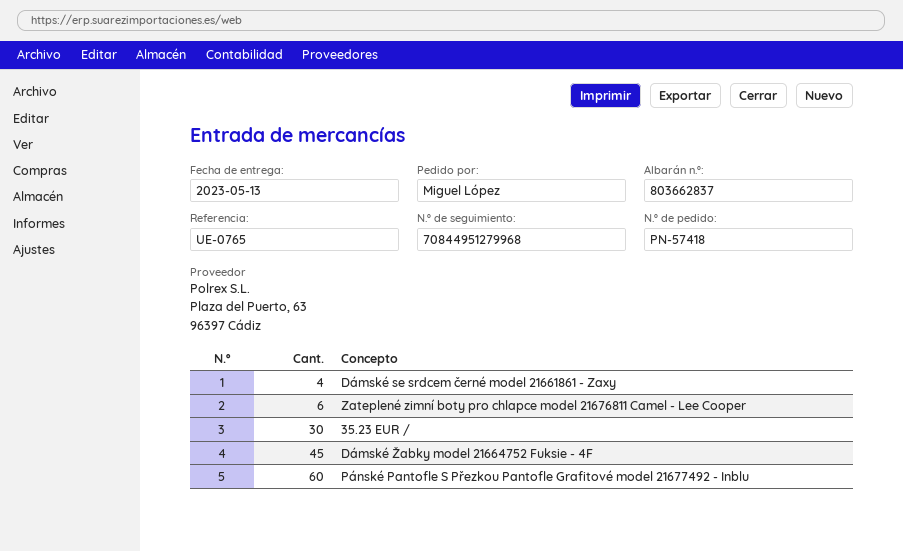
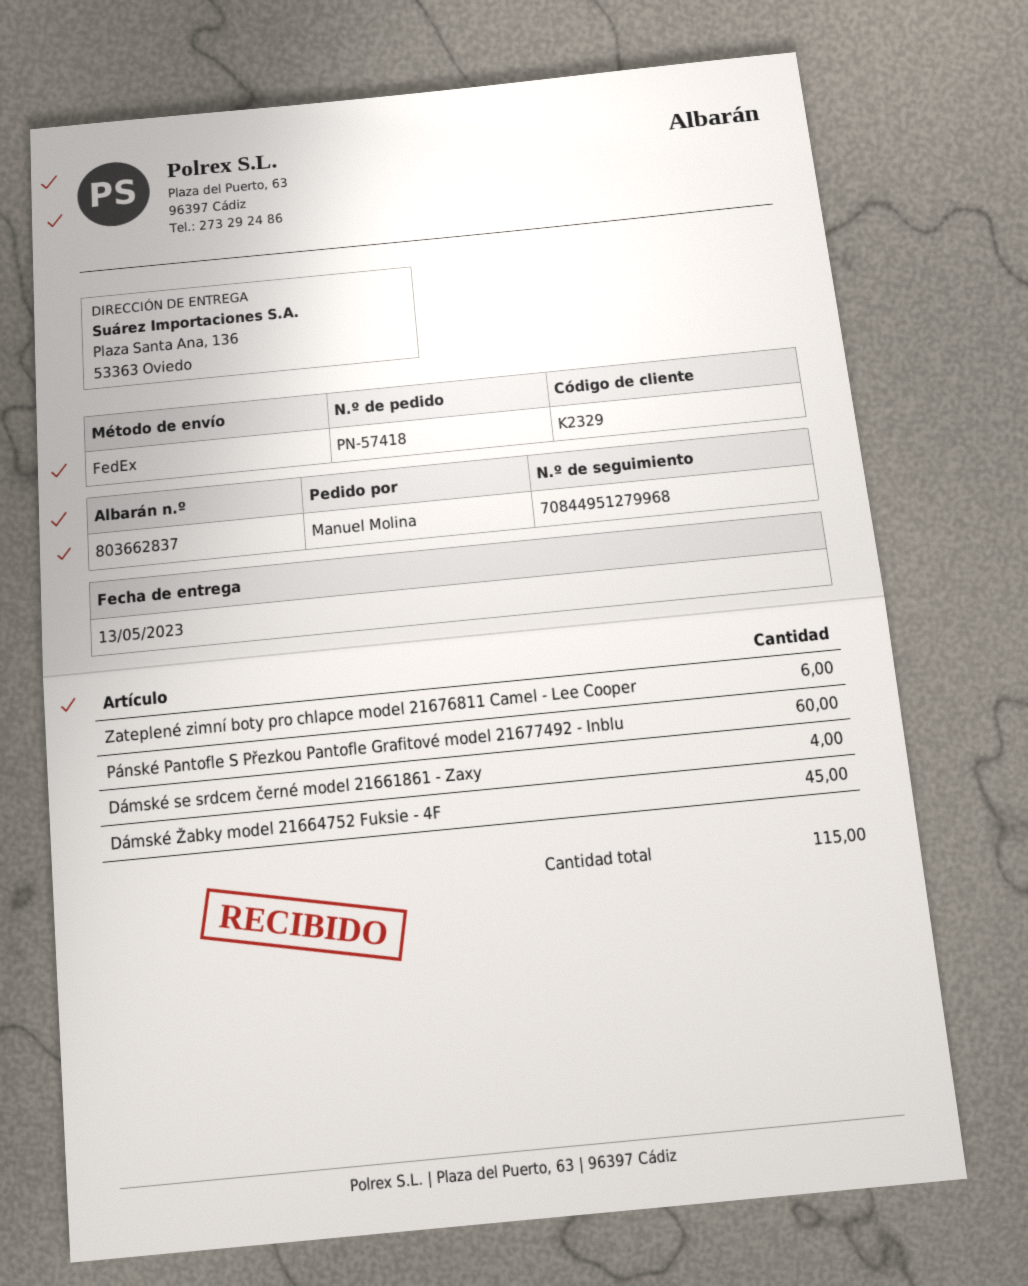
ordered by: Miguel López -> Manuel Molina
35.23 EUR /: 30 -> none

